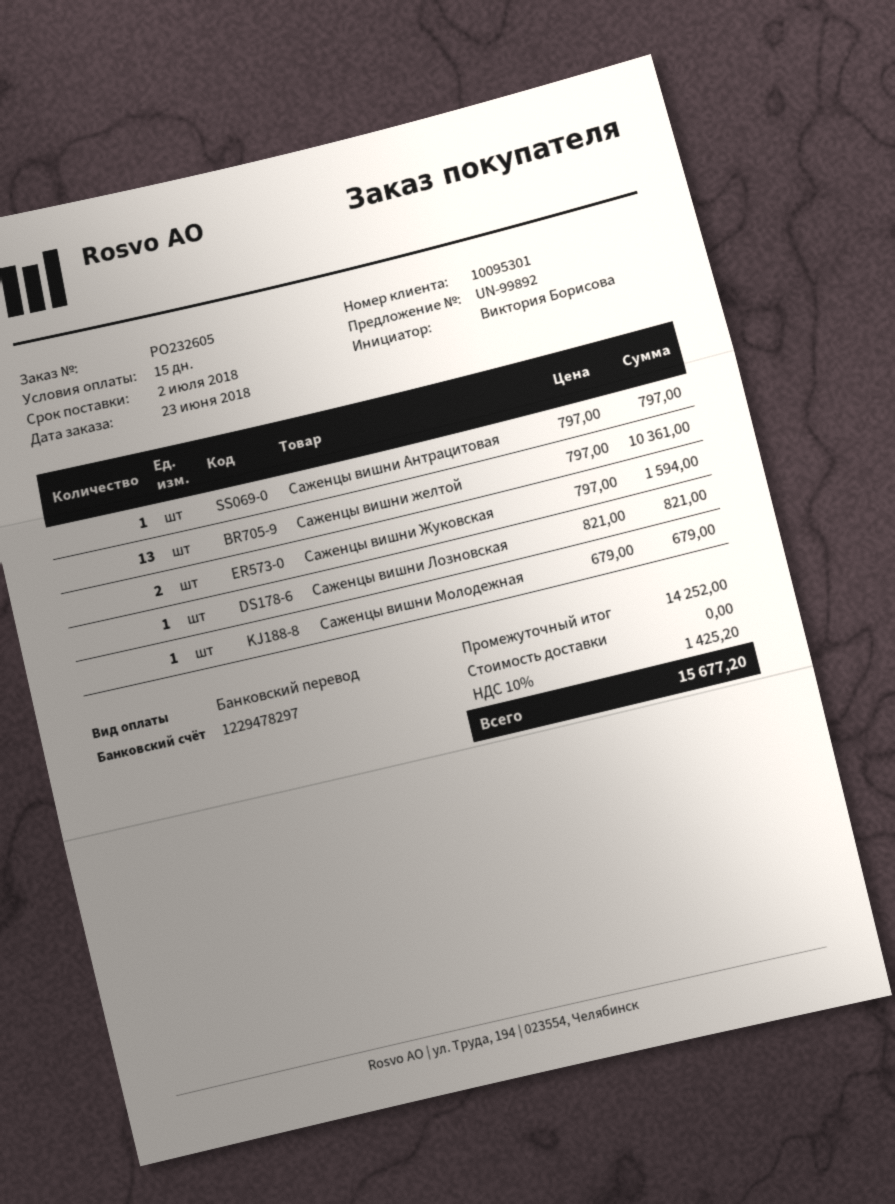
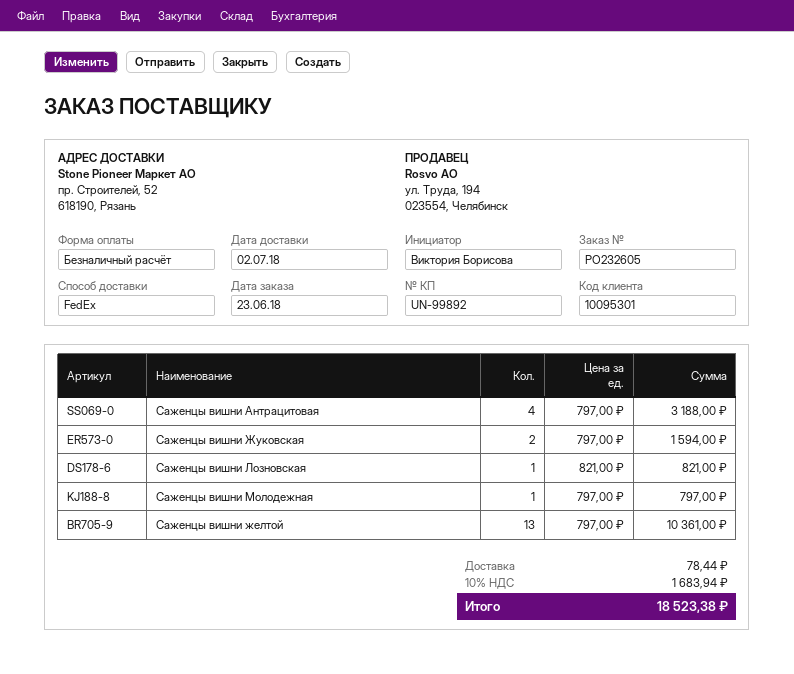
Саженцы вишни Антрацитовая: 1 x 797.00 = 797.00 -> 4 x 797.00 = 3188.00
Саженцы вишни Молодежная: 1 x 679.00 = 679.00 -> 1 x 797.00 = 797.00
shipping: 0.00 -> 78.44
tax: 10% = 1425.20 -> 10% = 1683.94
total: 15677.20 -> 18523.38

